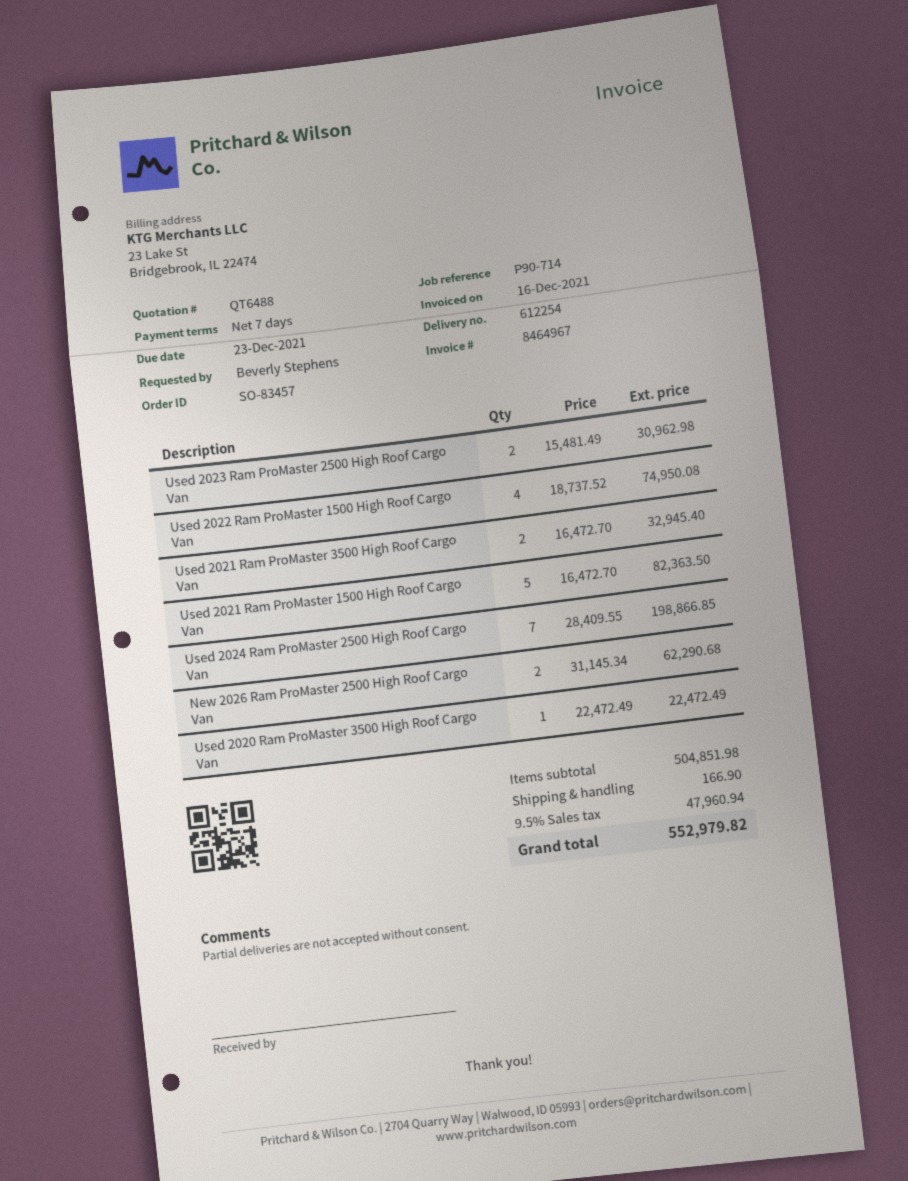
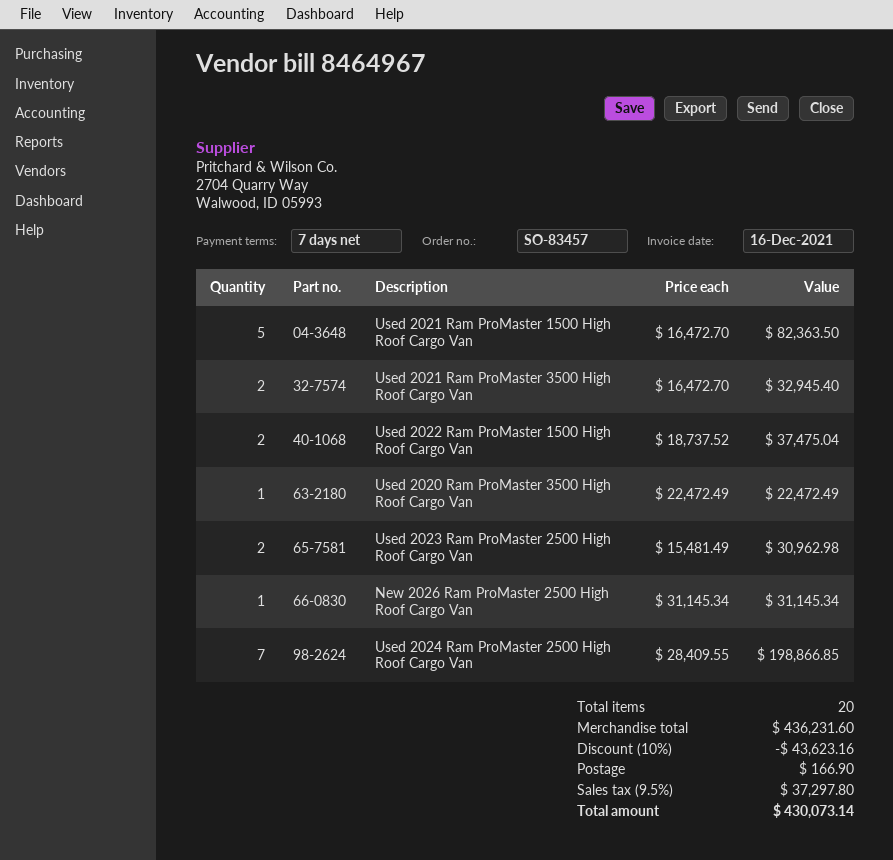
Used 2022 Ram ProMaster 1500 High Roof Cargo Van: 4 x 18737.52 = 74950.08 -> 2 x 18737.52 = 37475.04
New 2026 Ram ProMaster 2500 High Roof Cargo Van: 2 x 31145.34 = 62290.68 -> 1 x 31145.34 = 31145.34
subtotal: 504851.98 -> 436231.60
discount: none -> 10% = 43623.16
tax: 9.5% = 47960.94 -> 9.5% = 37297.80
total: 552979.82 -> 430073.14

